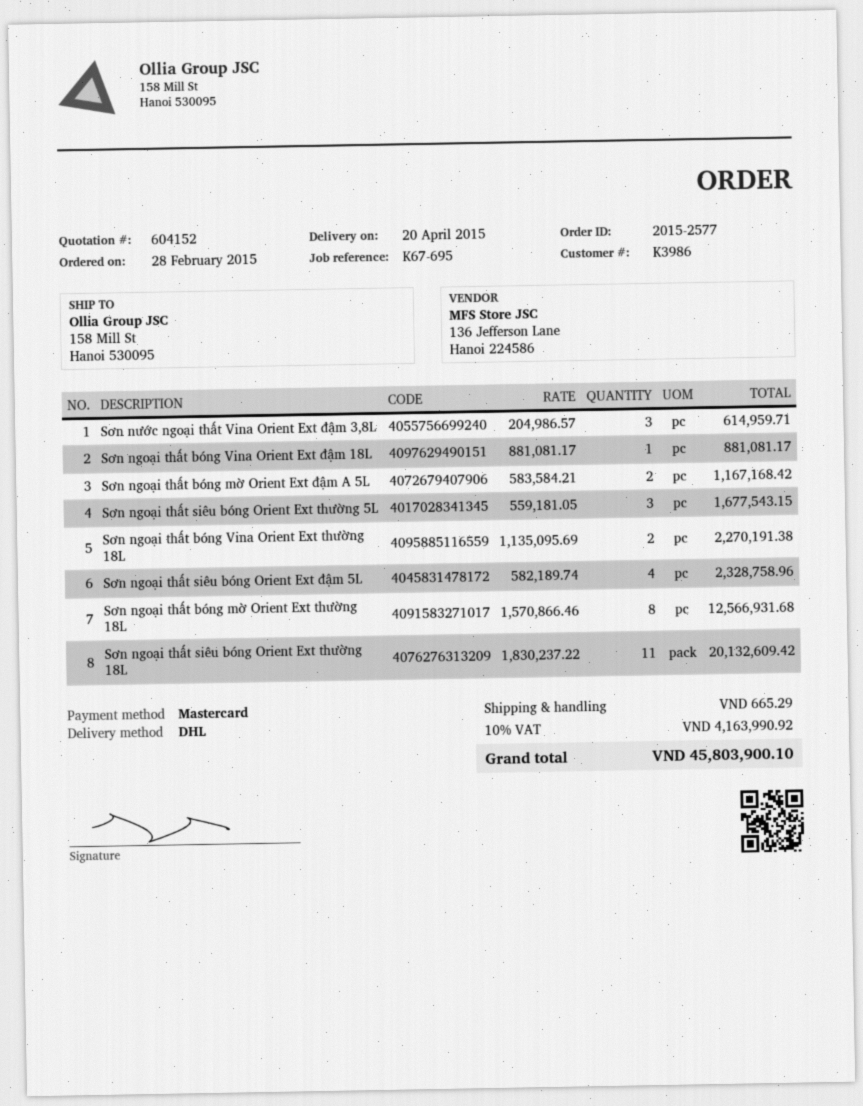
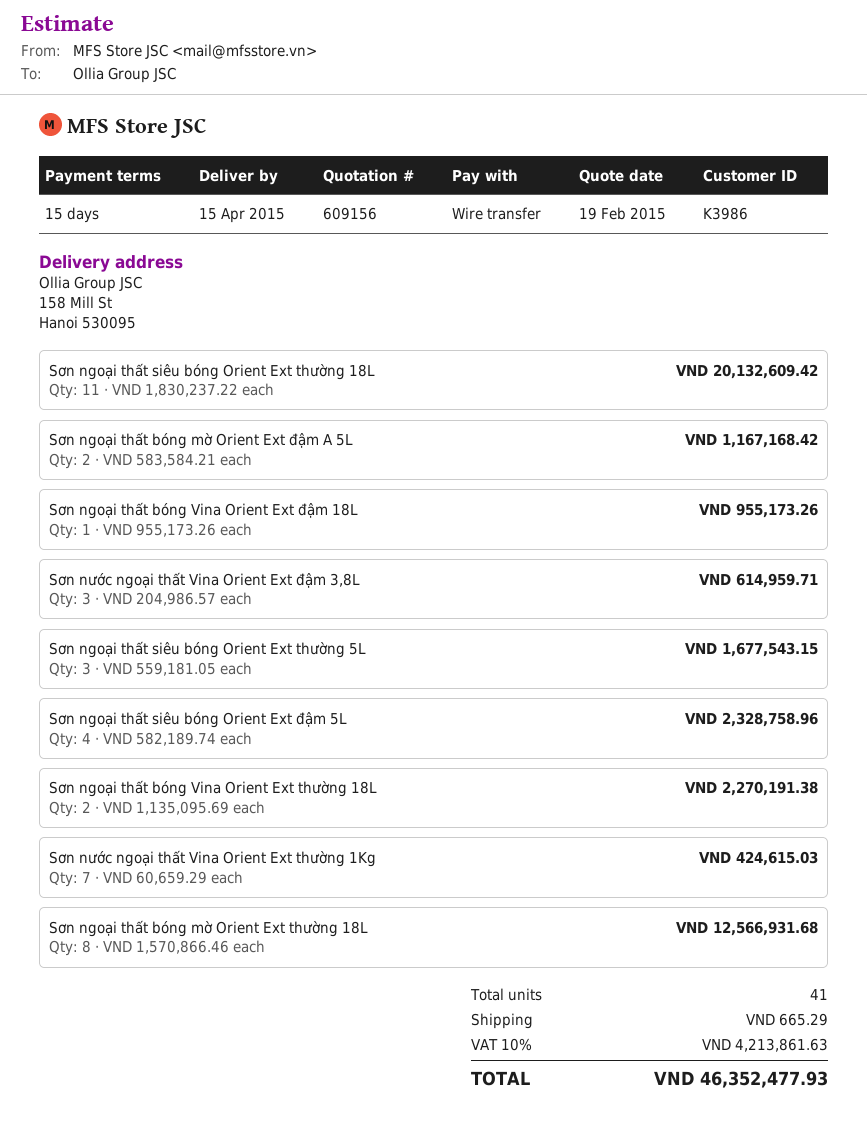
quote number: 604152 -> 609156
delivery date: 2015-04-20 -> 2015-04-15
payment method: Mastercard -> bank transfer
Sơn ngoại thất bóng Vina Orient Ext đậm 18L: 1 x 881081.17 = 881081.17 -> 1 x 955173.26 = 955173.26
Sơn nước ngoại thất Vina Orient Ext thường 1Kg: none -> 7 x 60659.29 = 424615.03
tax: 10% = 4163990.92 -> 10% = 4213861.63
total: 45803900.10 -> 46352477.93

